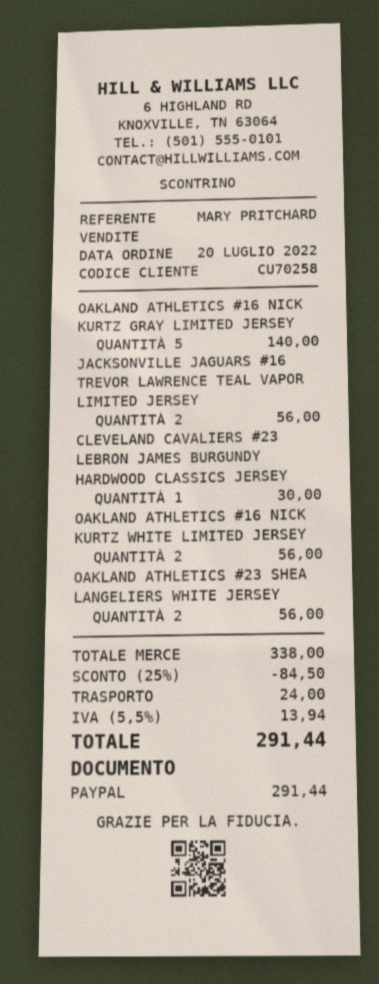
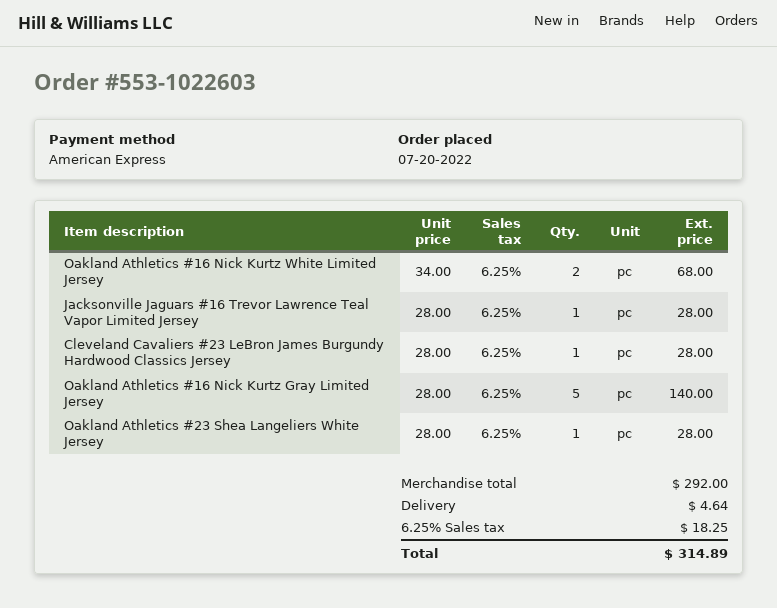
payment method: PayPal -> American Express
JACKSONVILLE JAGUARS #16 TREVOR LAWRENCE TEAL VAPOR LIMITED JERSEY: 2 for 56.00 -> 1 for 28.00
CLEVELAND CAVALIERS #23 LEBRON JAMES BURGUNDY HARDWOOD CLASSICS JERSEY: 1 for 30.00 -> 1 for 28.00
OAKLAND ATHLETICS #16 NICK KURTZ WHITE LIMITED JERSEY: 2 for 56.00 -> 2 for 68.00
OAKLAND ATHLETICS #23 SHEA LANGELIERS WHITE JERSEY: 2 for 56.00 -> 1 for 28.00
subtotal: 338.00 -> 292.00
discount: 25% = 84.50 -> none
shipping: 24.00 -> 4.64
tax: 5.5% = 13.94 -> 6.25% = 18.25
total: 291.44 -> 314.89

